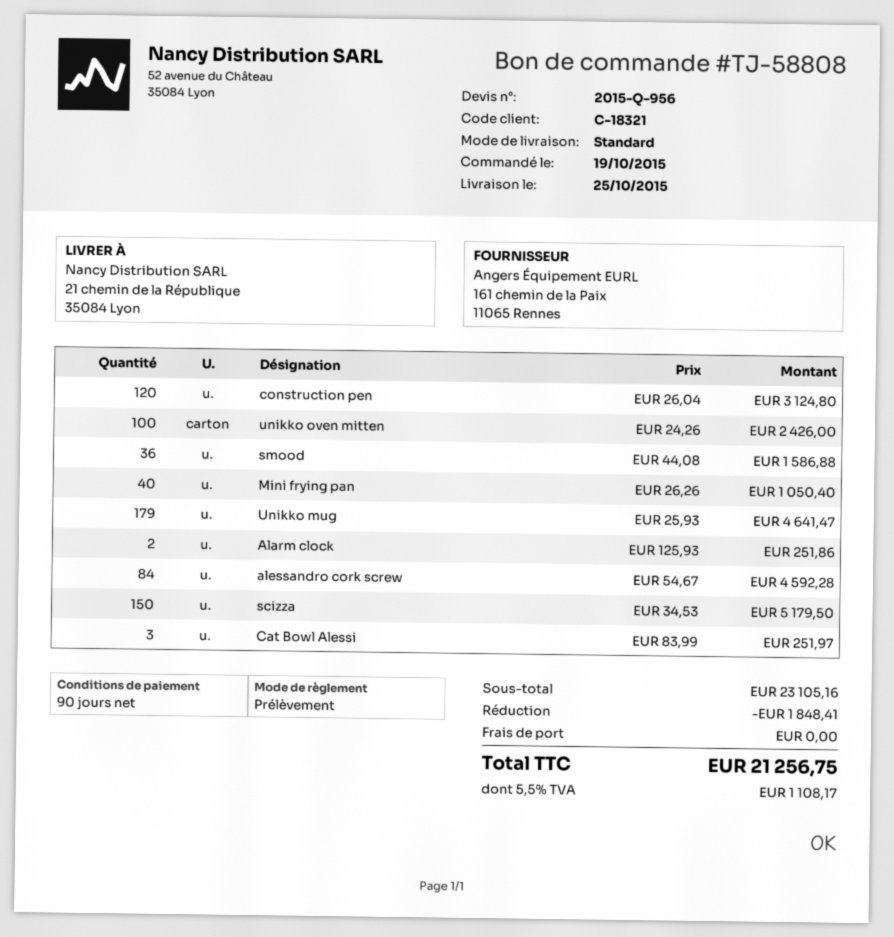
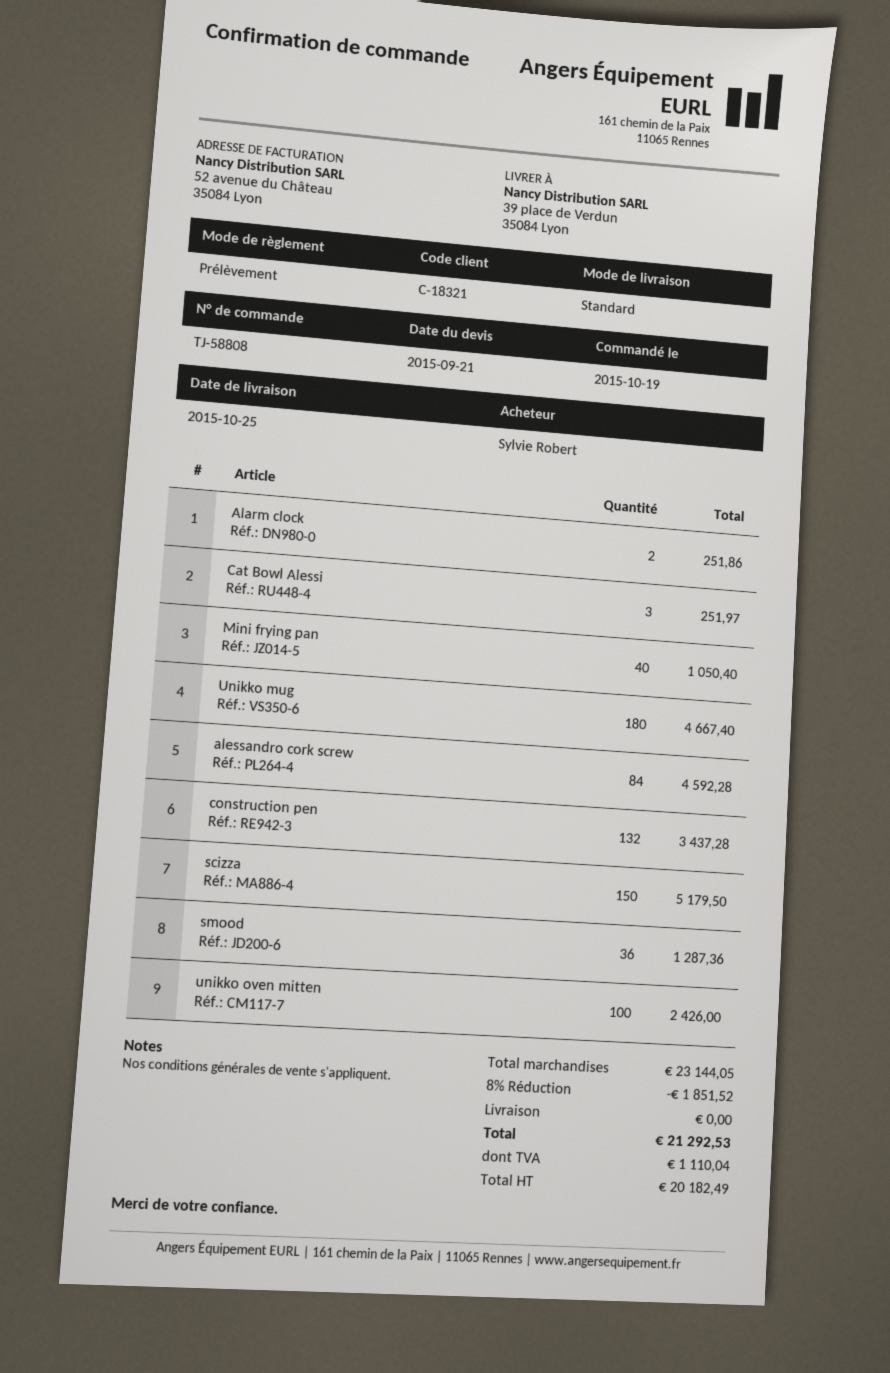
ship to: 21 chemin de la République, 35084 Lyon -> 39 place de Verdun, 35084 Lyon
construction pen: 120 for 3124.80 -> 132 for 3437.28
smood: 36 for 1586.88 -> 36 for 1287.36
Unikko mug: 179 for 4641.47 -> 180 for 4667.40
subtotal: 23105.16 -> 23144.05
discount: 1848.41 -> 1851.52
tax: 1108.17 -> 1110.04
total: 21256.75 -> 21292.53

